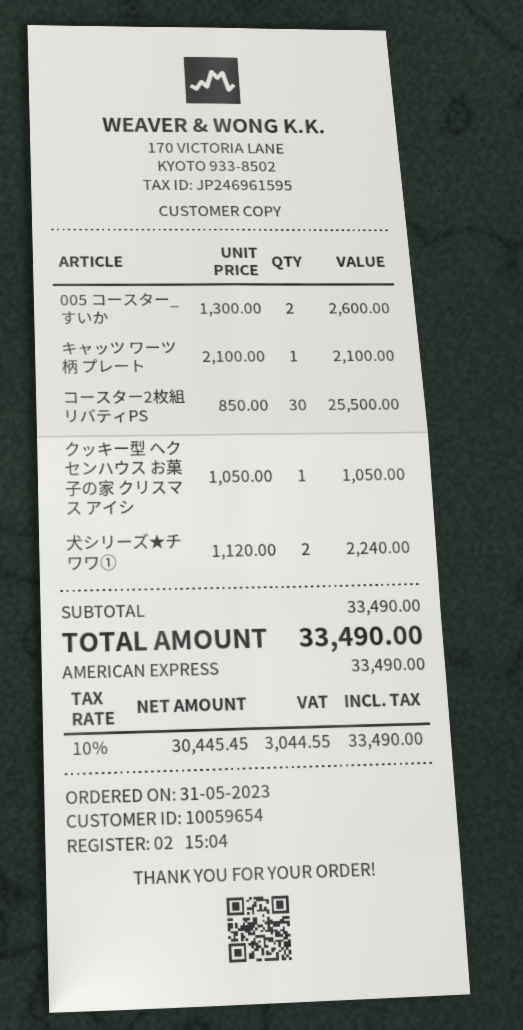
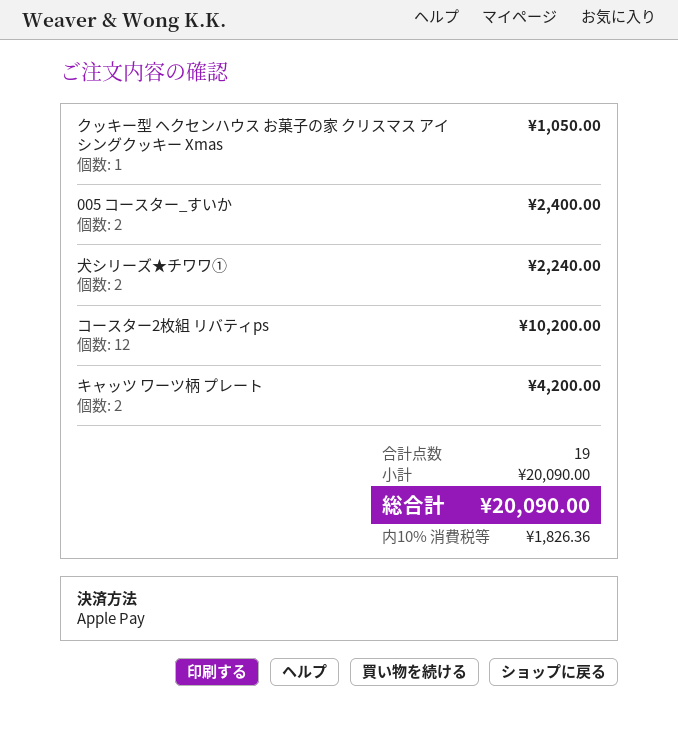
payment method: American Express -> Apple Pay
005 コースター_すいか: 2 for 2600.00 -> 2 for 2400.00
キャッツ ワーツ柄 プレート: 1 for 2100.00 -> 2 for 4200.00
コースター2枚組 リバティPS: 30 for 25500.00 -> 12 for 10200.00
subtotal: 33490.00 -> 20090.00
tax: 10% = 3044.55 -> 10% = 1826.36
total: 33490.00 -> 20090.00

